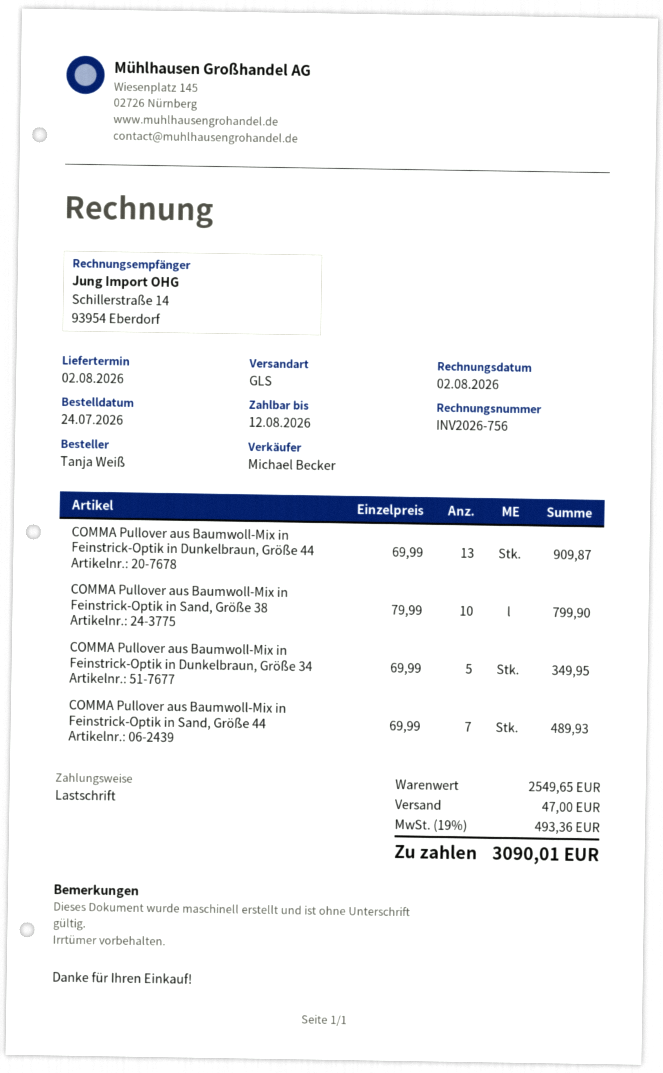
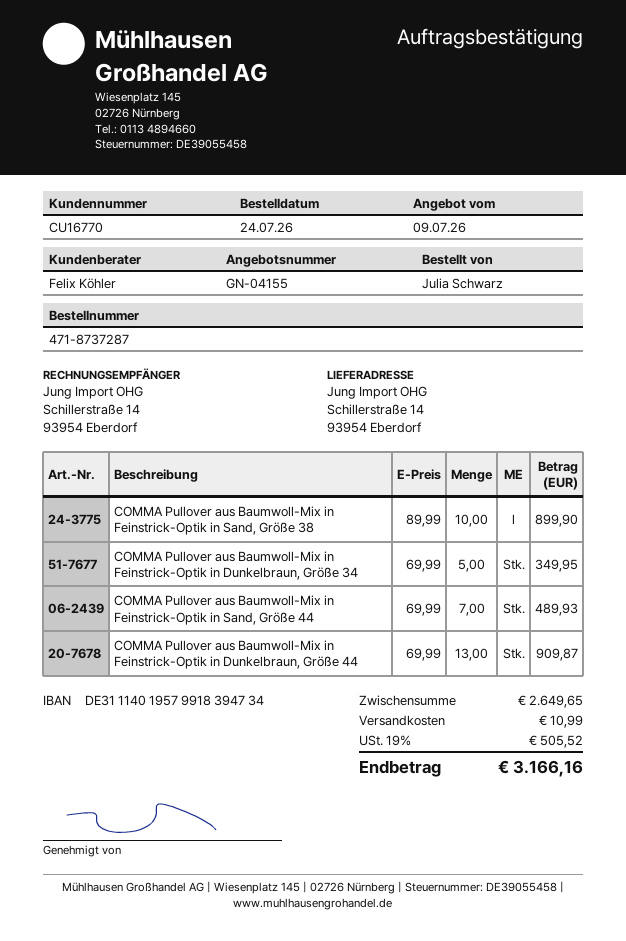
ordered by: Tanja Weiß -> Julia Schwarz
sales rep: Michael Becker -> Felix Köhler
COMMA Pullover aus Baumwoll-Mix in Feinstrick-Optik in Sand, Größe 38: 10 x 79.99 = 799.90 -> 10 x 89.99 = 899.90
subtotal: 2549.65 -> 2649.65
shipping: 47.00 -> 10.99
tax: 19% = 493.36 -> 19% = 505.52
total: 3090.01 -> 3166.16

